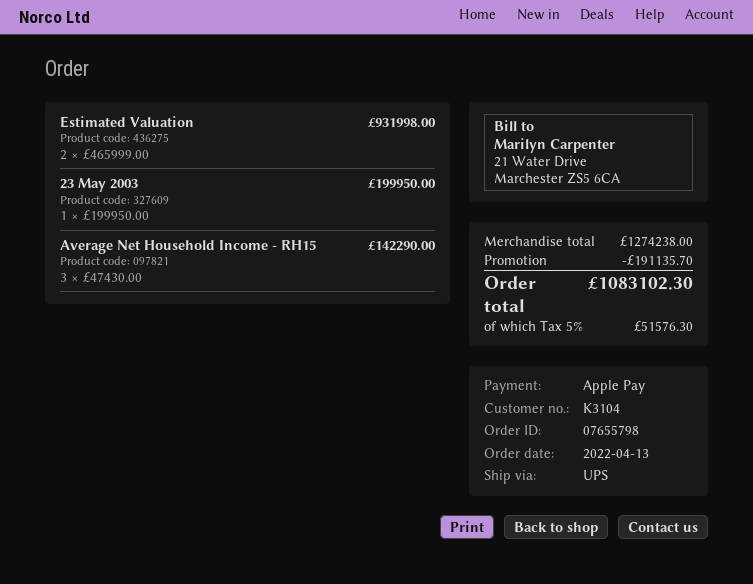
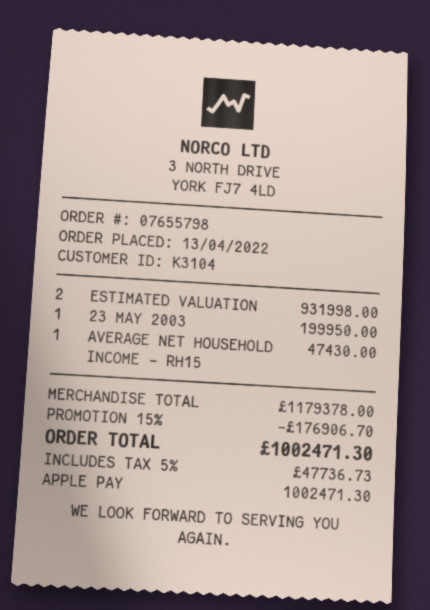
Average Net Household Income - RH15: 3 for 142290.00 -> 1 for 47430.00
subtotal: 1274238.00 -> 1179378.00
discount: 191135.70 -> 176906.70
tax: 5% = 51576.30 -> 5% = 47736.73
total: 1083102.30 -> 1002471.30

